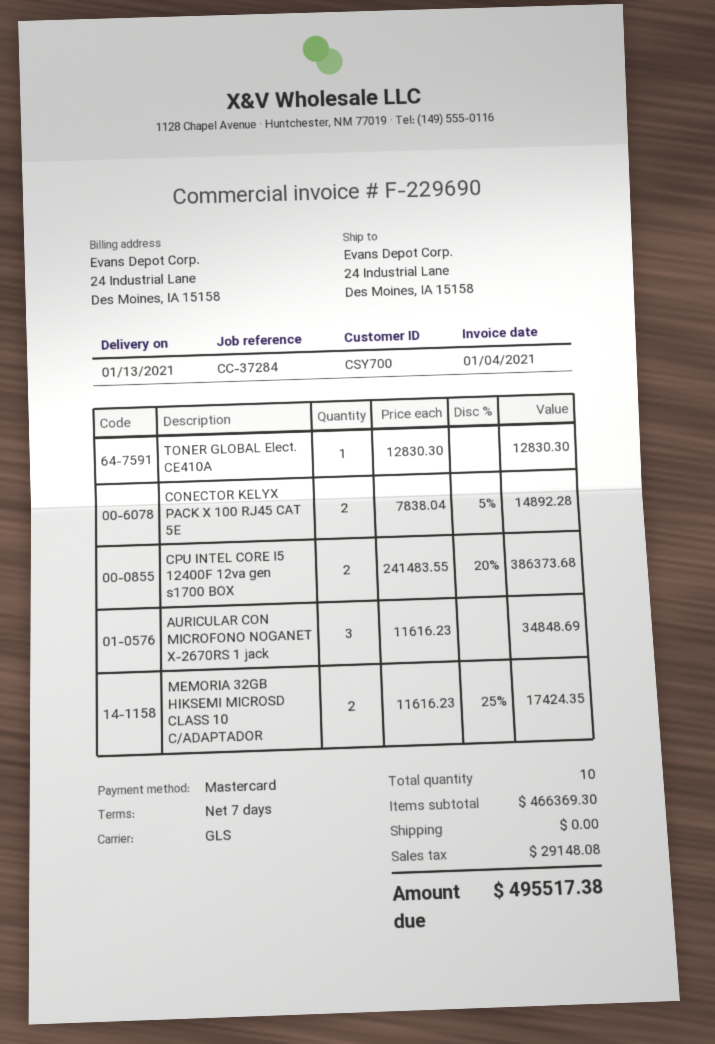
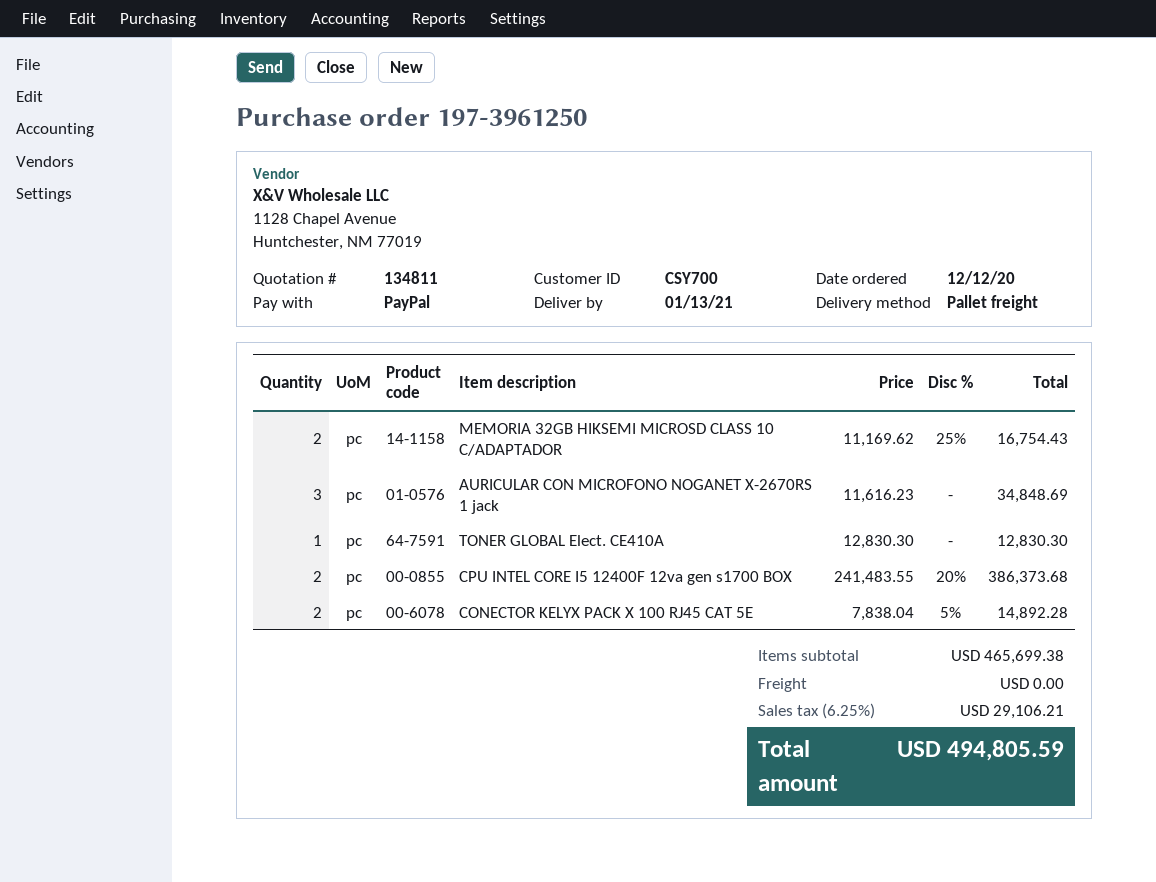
payment method: Mastercard -> PayPal
shipping method: GLS -> pallet freight
MEMORIA 32GB HIKSEMI MICROSD CLASS 10 C/ADAPTADOR: 2 x 11616.23 - 25% = 17424.35 -> 2 x 11169.62 - 25% = 16754.43
subtotal: 466369.30 -> 465699.38
tax: 29148.08 -> 29106.21
total: 495517.38 -> 494805.59

